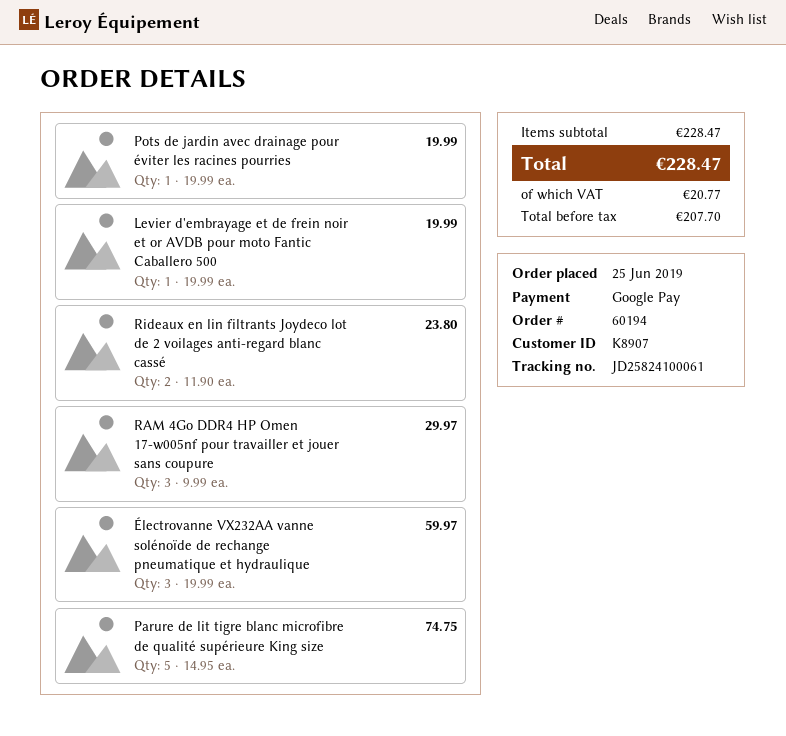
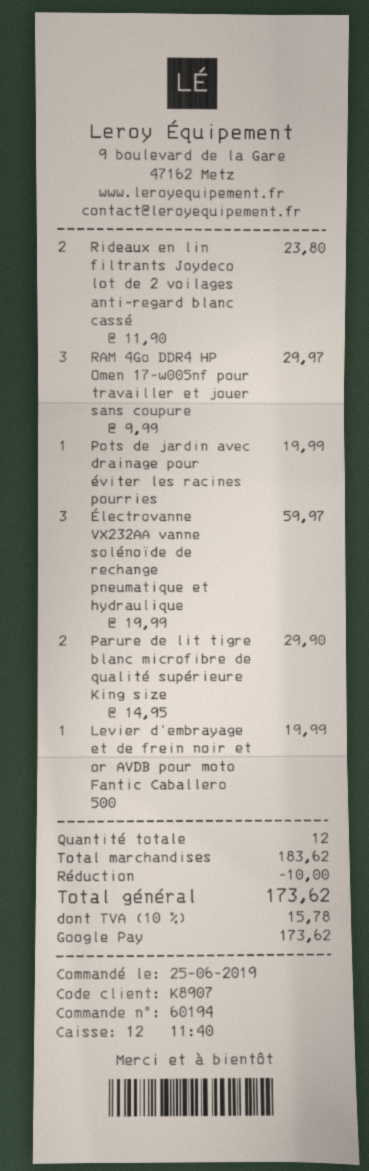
Parure de lit tigre blanc microfibre de qualité supérieure King size: 5 x 14.95 = 74.75 -> 2 x 14.95 = 29.90
subtotal: 228.47 -> 183.62
discount: none -> 10.00
tax: 20.77 -> 15.78
total: 228.47 -> 173.62

